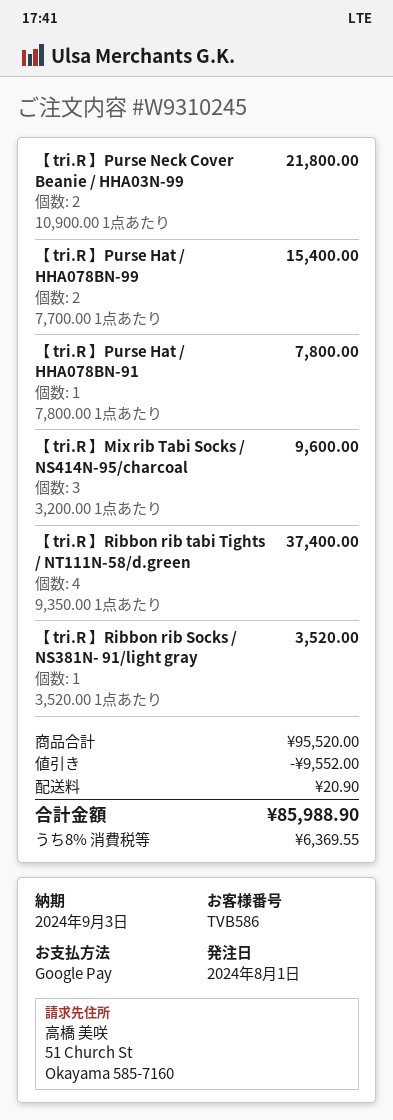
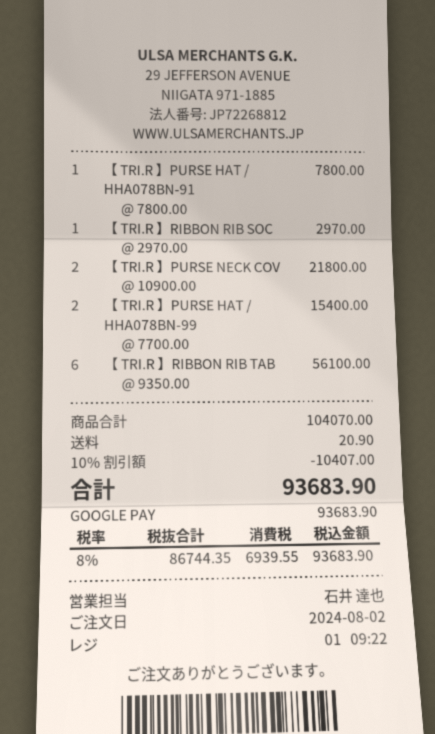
order date: 2024-08-01 -> 2024-08-02
【 tri.R 】Mix rib Tabi Socks / NS414N-95/charcoal: 3 x 3200.00 = 9600.00 -> none
【 tri.R 】Ribbon rib tabi Tights / NT111N-58/d.green: 4 x 9350.00 = 37400.00 -> 6 x 9350.00 = 56100.00
【 tri.R 】Ribbon rib Socks / NS381N- 91/light gray: 1 x 3520.00 = 3520.00 -> 1 x 2970.00 = 2970.00
subtotal: 95520.00 -> 104070.00
discount: 9552.00 -> 10407.00
tax: 8% = 6369.55 -> 8% = 6939.55
total: 85988.90 -> 93683.90

